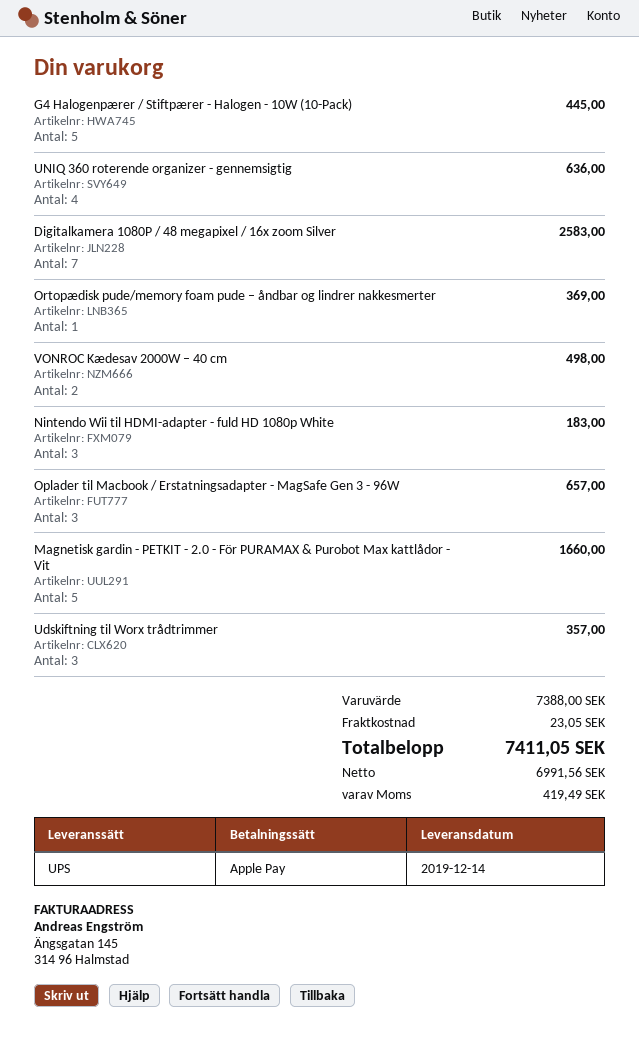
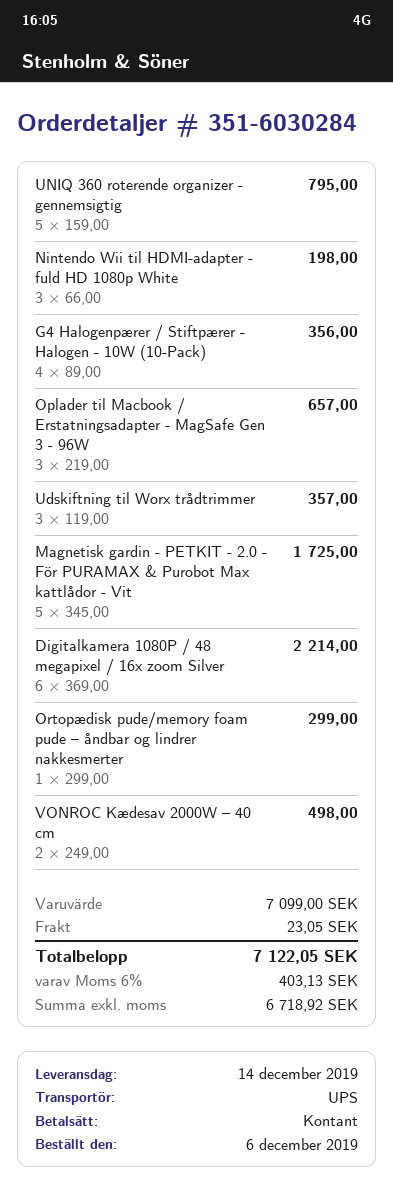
payment method: Apple Pay -> cash
G4 Halogenpærer / Stiftpærer - Halogen - 10W (10-Pack): 5 for 445.00 -> 4 for 356.00
UNIQ 360 roterende organizer - gennemsigtig: 4 for 636.00 -> 5 for 795.00
Digitalkamera 1080P / 48 megapixel / 16x zoom Silver: 7 for 2583.00 -> 6 for 2214.00
Ortopædisk pude/memory foam pude – åndbar og lindrer nakkesmerter: 1 for 369.00 -> 1 for 299.00
Nintendo Wii til HDMI-adapter - fuld HD 1080p White: 3 for 183.00 -> 3 for 198.00
Magnetisk gardin - PETKIT - 2.0 - För PURAMAX & Purobot Max kattlådor - Vit: 5 for 1660.00 -> 5 for 1725.00
subtotal: 7388.00 -> 7099.00
net: 6991.56 -> 6718.92
tax: 419.49 -> 403.13
total: 7411.05 -> 7122.05

